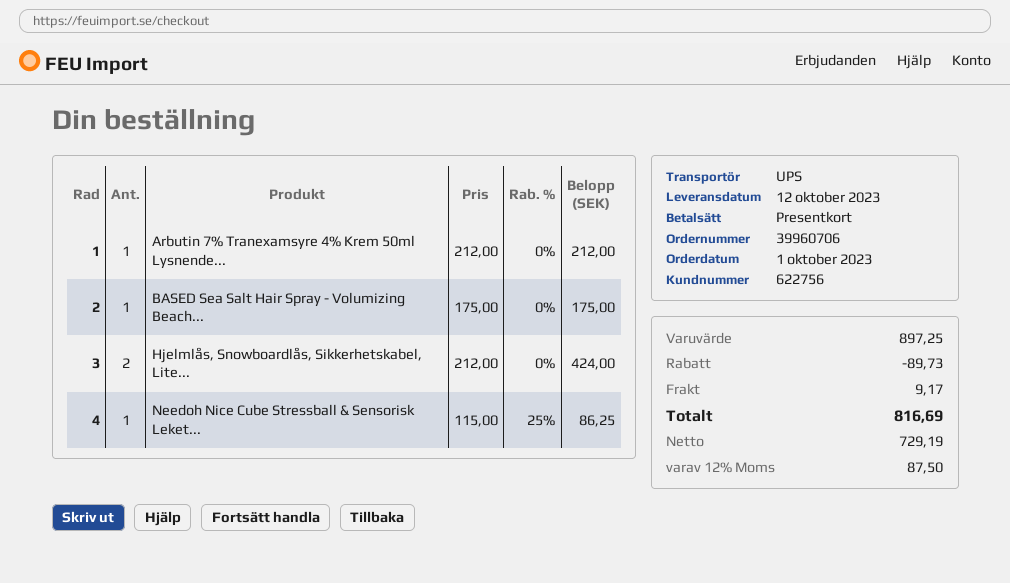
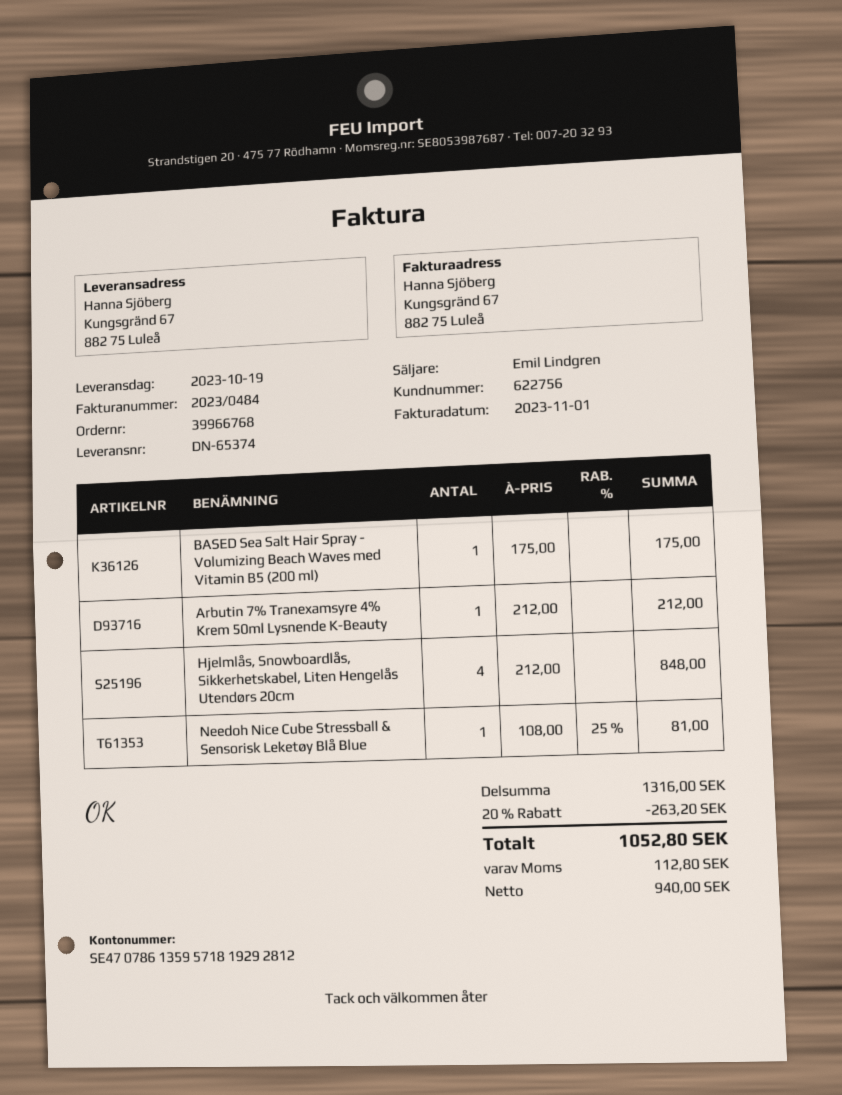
order number: 39960706 -> 39966768
delivery date: 2023-10-12 -> 2023-10-19
Hjelmlås, Snowboardlås, Sikkerhetskabel, Lite...: 2 x 212.00 = 424.00 -> 4 x 212.00 = 848.00
Needoh Nice Cube Stressball & Sensorisk Leket...: 1 x 115.00 - 25% = 86.25 -> 1 x 108.00 - 25% = 81.00
subtotal: 897.25 -> 1316.00
discount: 89.73 -> 263.20
shipping: 9.17 -> none
net: 729.19 -> 940.00
tax: 87.50 -> 112.80
total: 816.69 -> 1052.80

